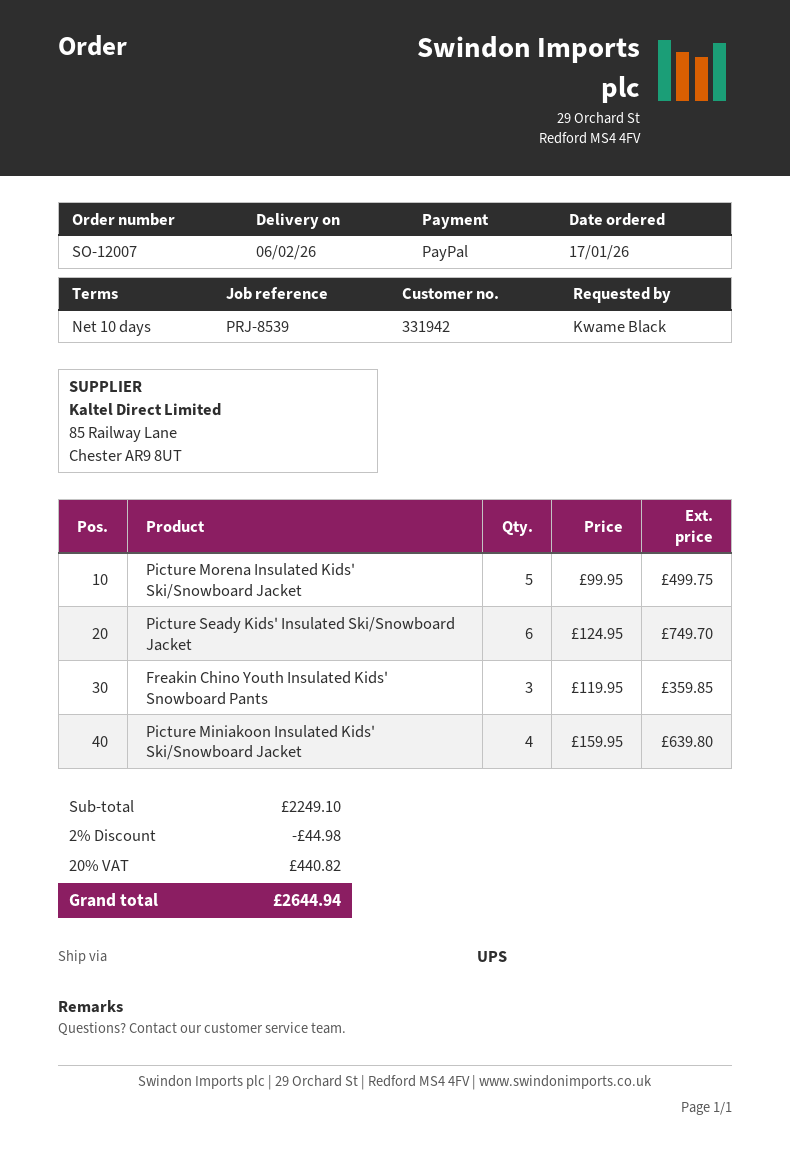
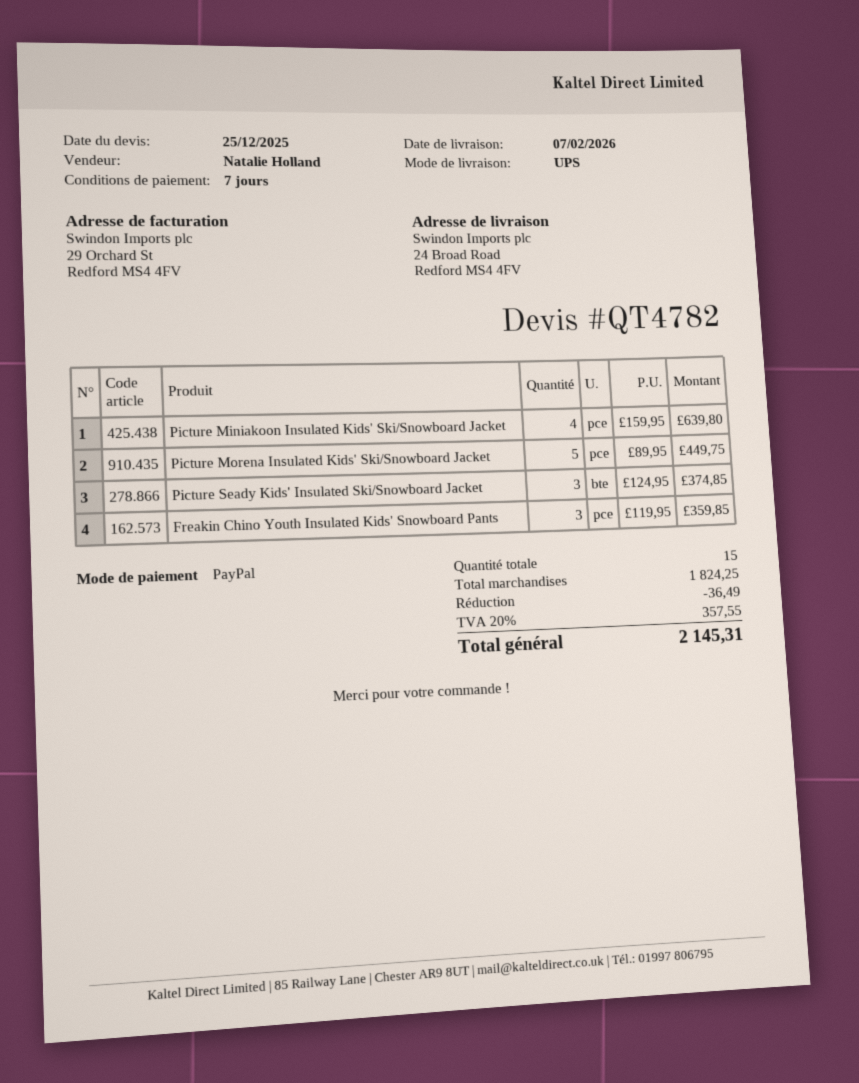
delivery date: 2026-02-06 -> 2026-02-07
payment terms: 10 days -> 7 days
Picture Morena Insulated Kids' Ski/Snowboard Jacket: 5 x 99.95 = 499.75 -> 5 x 89.95 = 449.75
Picture Seady Kids' Insulated Ski/Snowboard Jacket: 6 x 124.95 = 749.70 -> 3 x 124.95 = 374.85
subtotal: 2249.10 -> 1824.25
discount: 44.98 -> 36.49
tax: 20% = 440.82 -> 20% = 357.55
total: 2644.94 -> 2145.31

